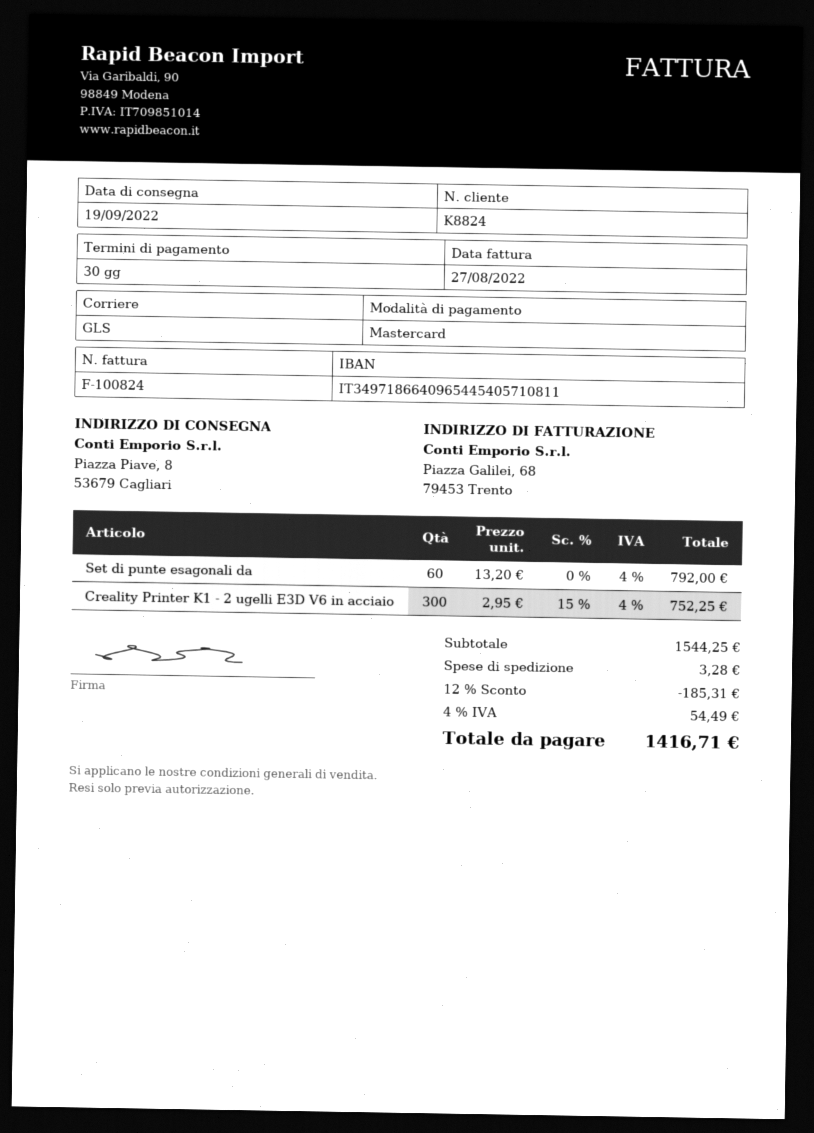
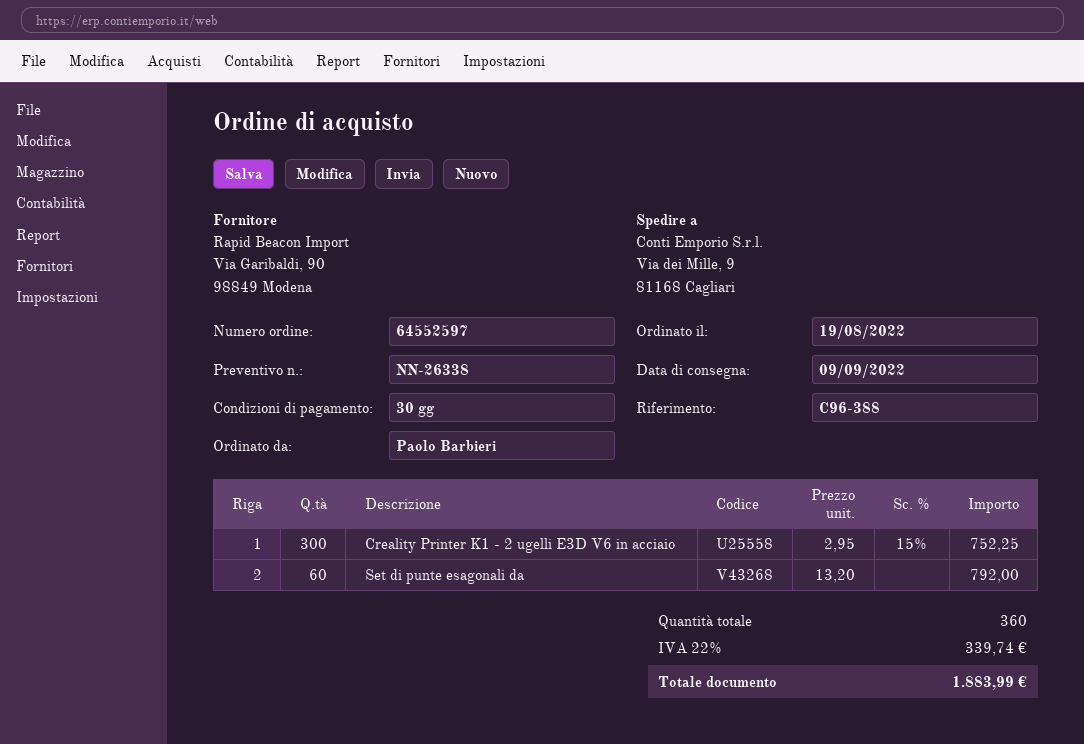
delivery date: 2022-09-19 -> 2022-09-09
ship to: Piazza Piave, 8, 53679 Cagliari -> Via dei Mille, 9, 81168 Cagliari
discount: 12% = 185.31 -> none
shipping: 3.28 -> none
tax: 4% = 54.49 -> 22% = 339.74
total: 1416.71 -> 1883.99

